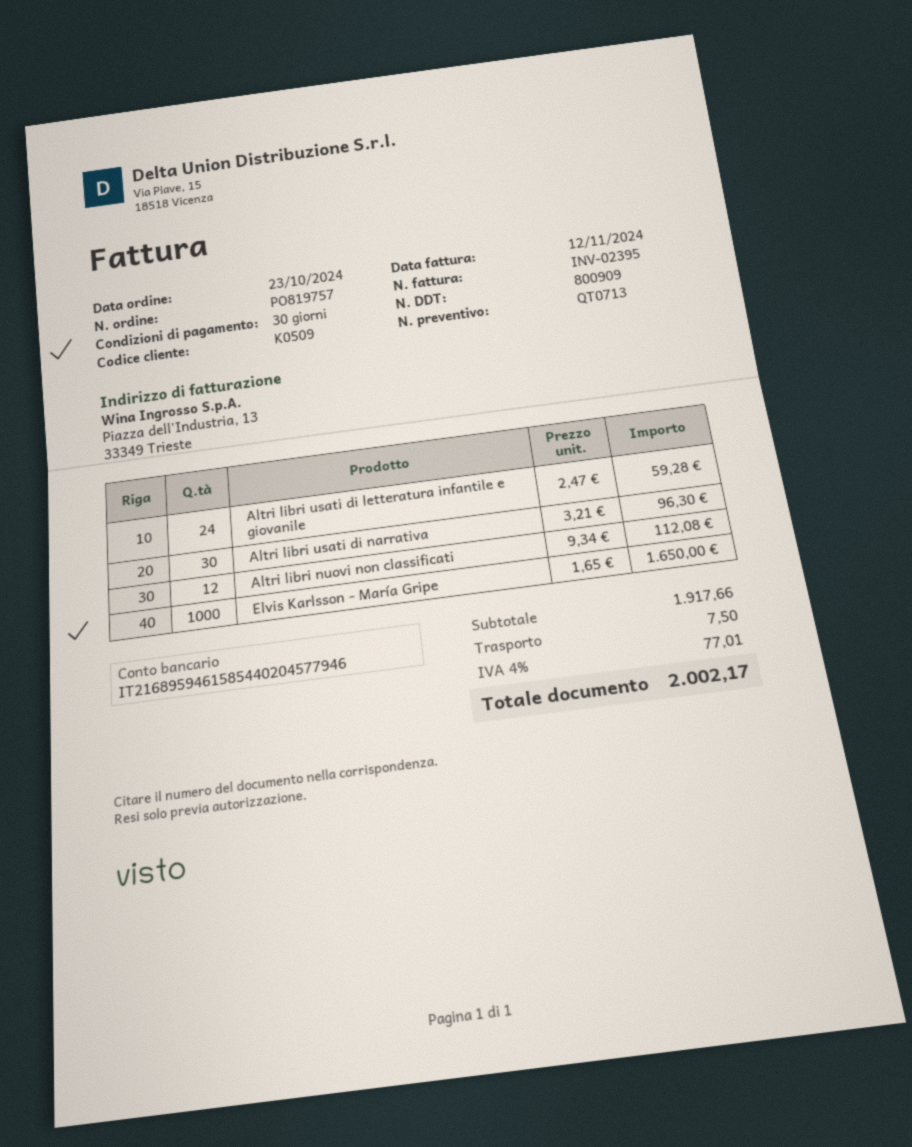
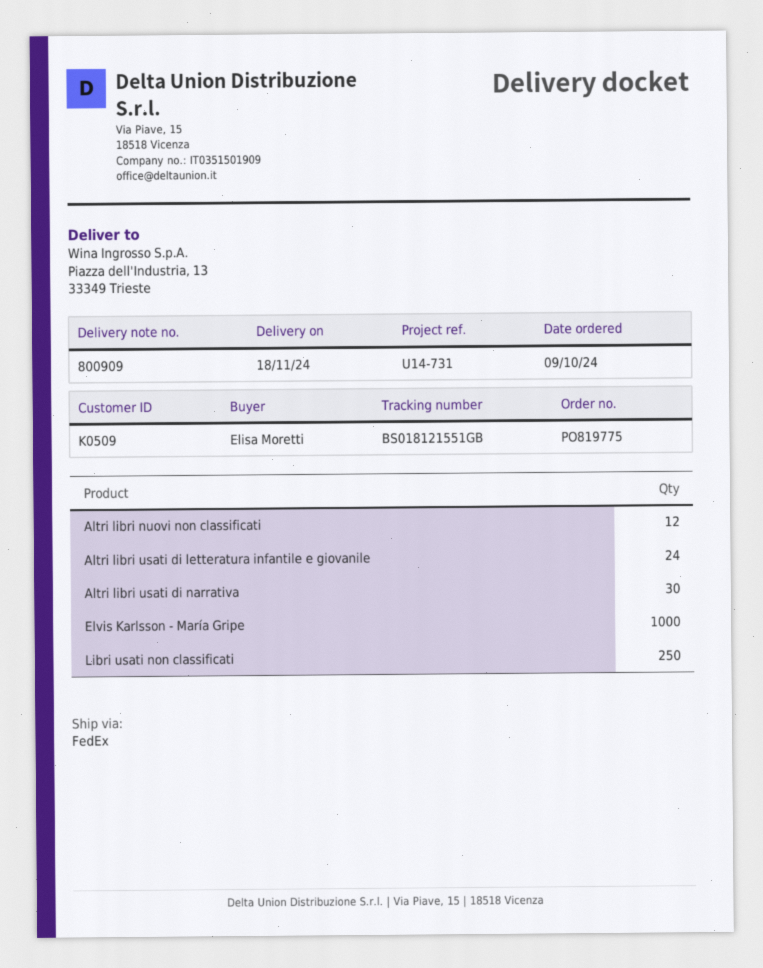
order number: PO819757 -> PO819775
order date: 2024-10-23 -> 2024-10-09
Libri usati non classificati: none -> 250

